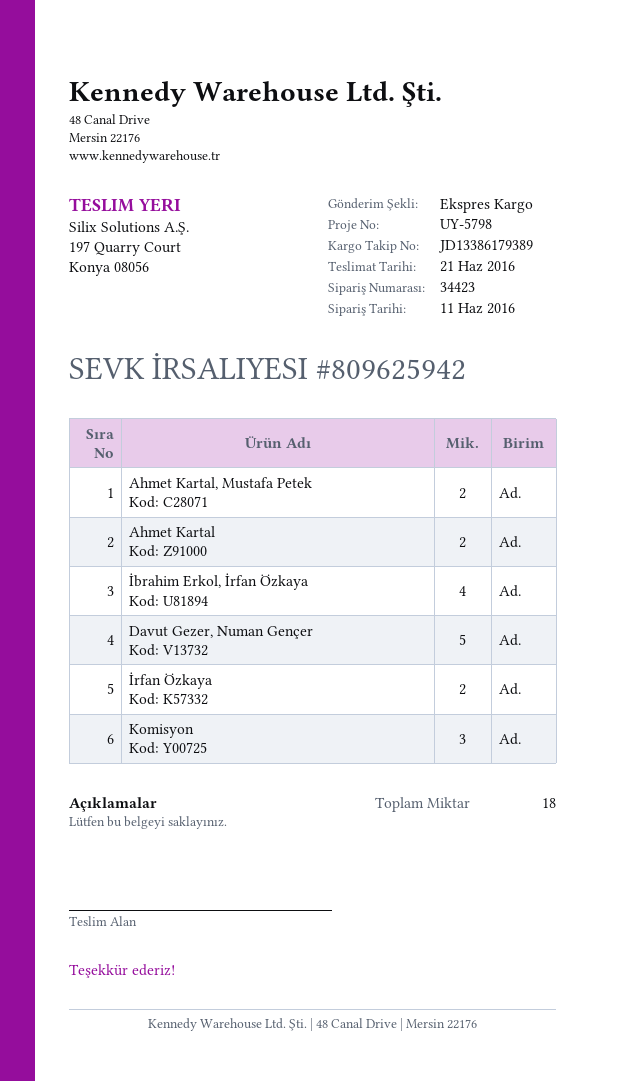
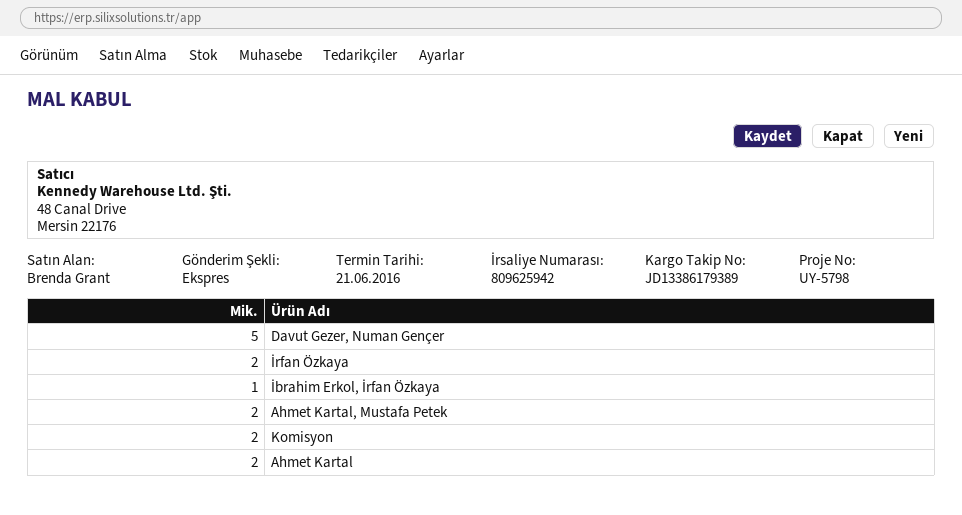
İbrahim Erkol, İrfan Özkaya: 4 -> 1
Komisyon: 3 -> 2

